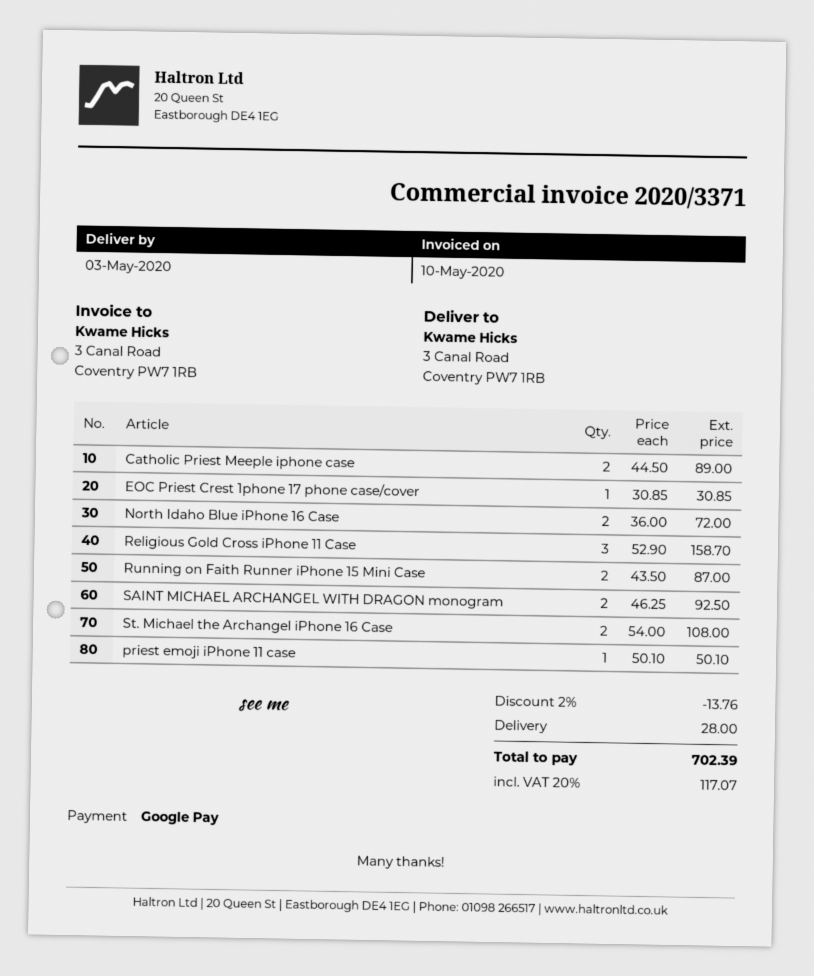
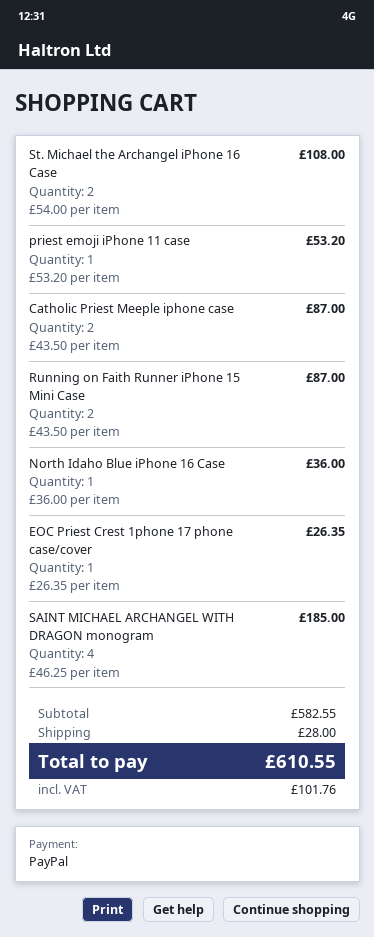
payment method: Google Pay -> PayPal
Catholic Priest Meeple iphone case: 2 x 44.50 = 89.00 -> 2 x 43.50 = 87.00
EOC Priest Crest 1phone 17 phone case/cover: 1 x 30.85 = 30.85 -> 1 x 26.35 = 26.35
North Idaho Blue iPhone 16 Case: 2 x 36.00 = 72.00 -> 1 x 36.00 = 36.00
Religious Gold Cross iPhone 11 Case: 3 x 52.90 = 158.70 -> none
SAINT MICHAEL ARCHANGEL WITH DRAGON monogram: 2 x 46.25 = 92.50 -> 4 x 46.25 = 185.00
priest emoji iPhone 11 case: 1 x 50.10 = 50.10 -> 1 x 53.20 = 53.20
discount: 2% = 13.76 -> none
tax: 117.07 -> 101.76
total: 702.39 -> 610.55

